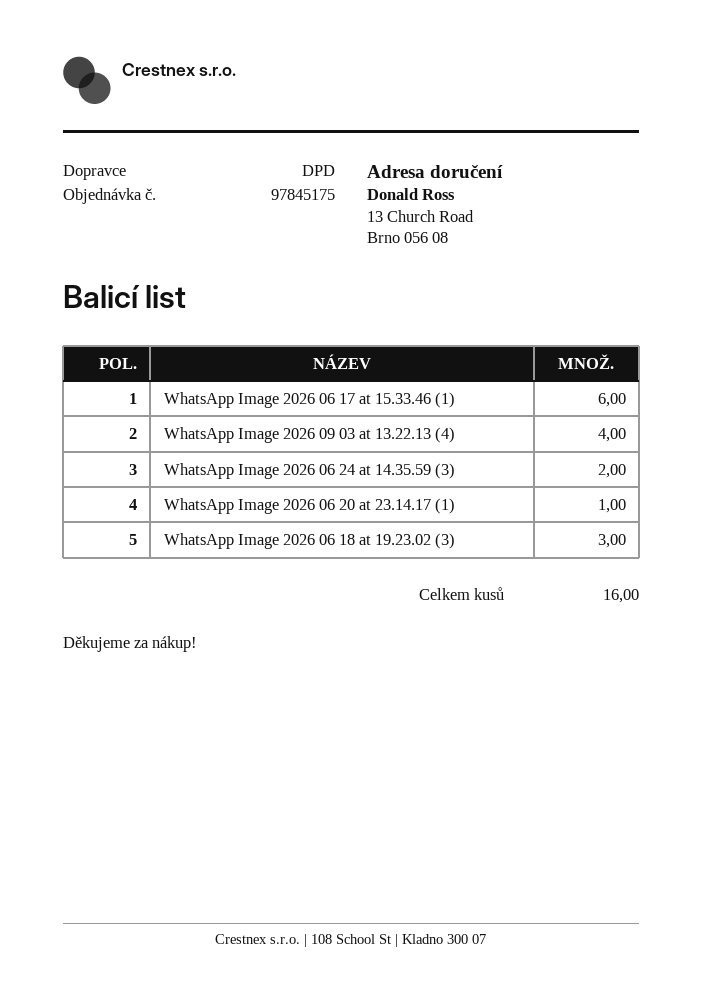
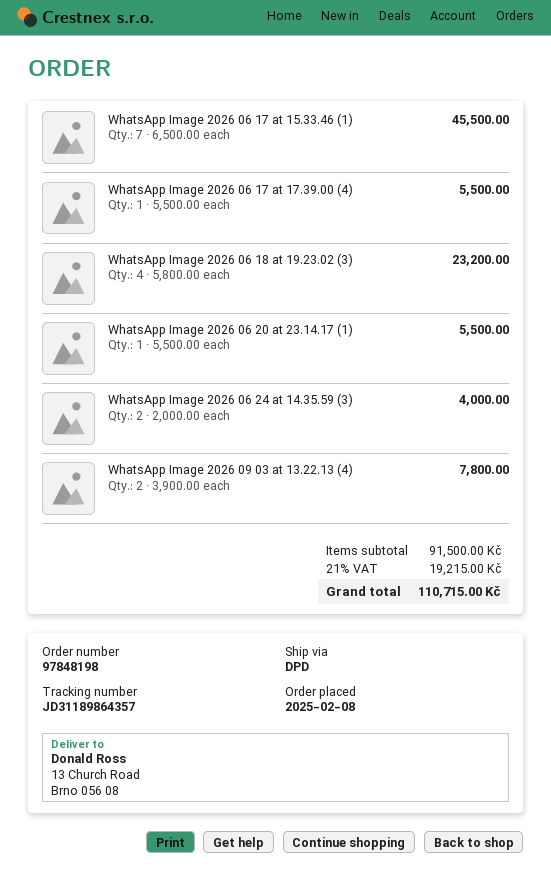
order number: 97845175 -> 97848198
WhatsApp Image 2026 06 17 at 15.33.46 (1): 6 -> 7
WhatsApp Image 2026 09 03 at 13.22.13 (4): 4 -> 2
WhatsApp Image 2026 06 18 at 19.23.02 (3): 3 -> 4
WhatsApp Image 2026 06 17 at 17.39.00 (4): none -> 1

